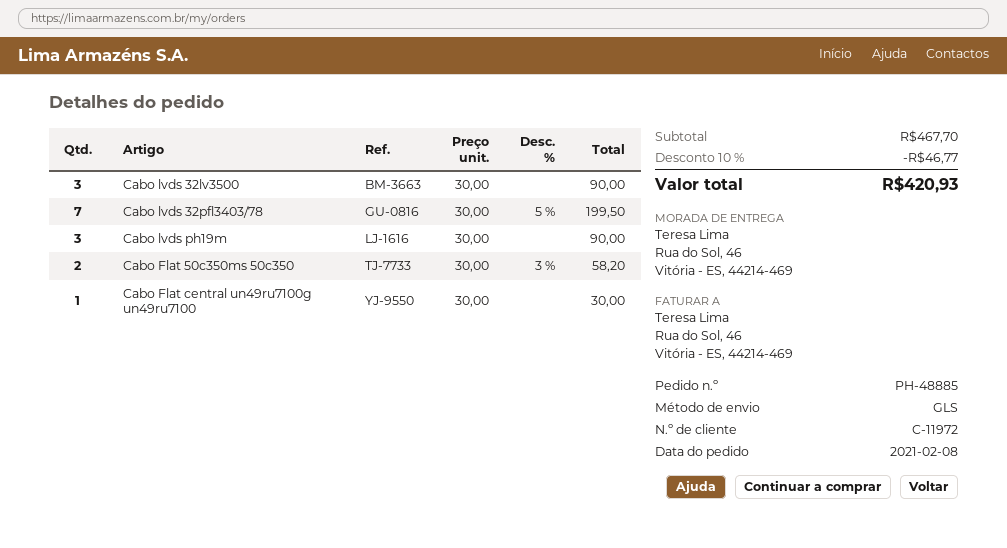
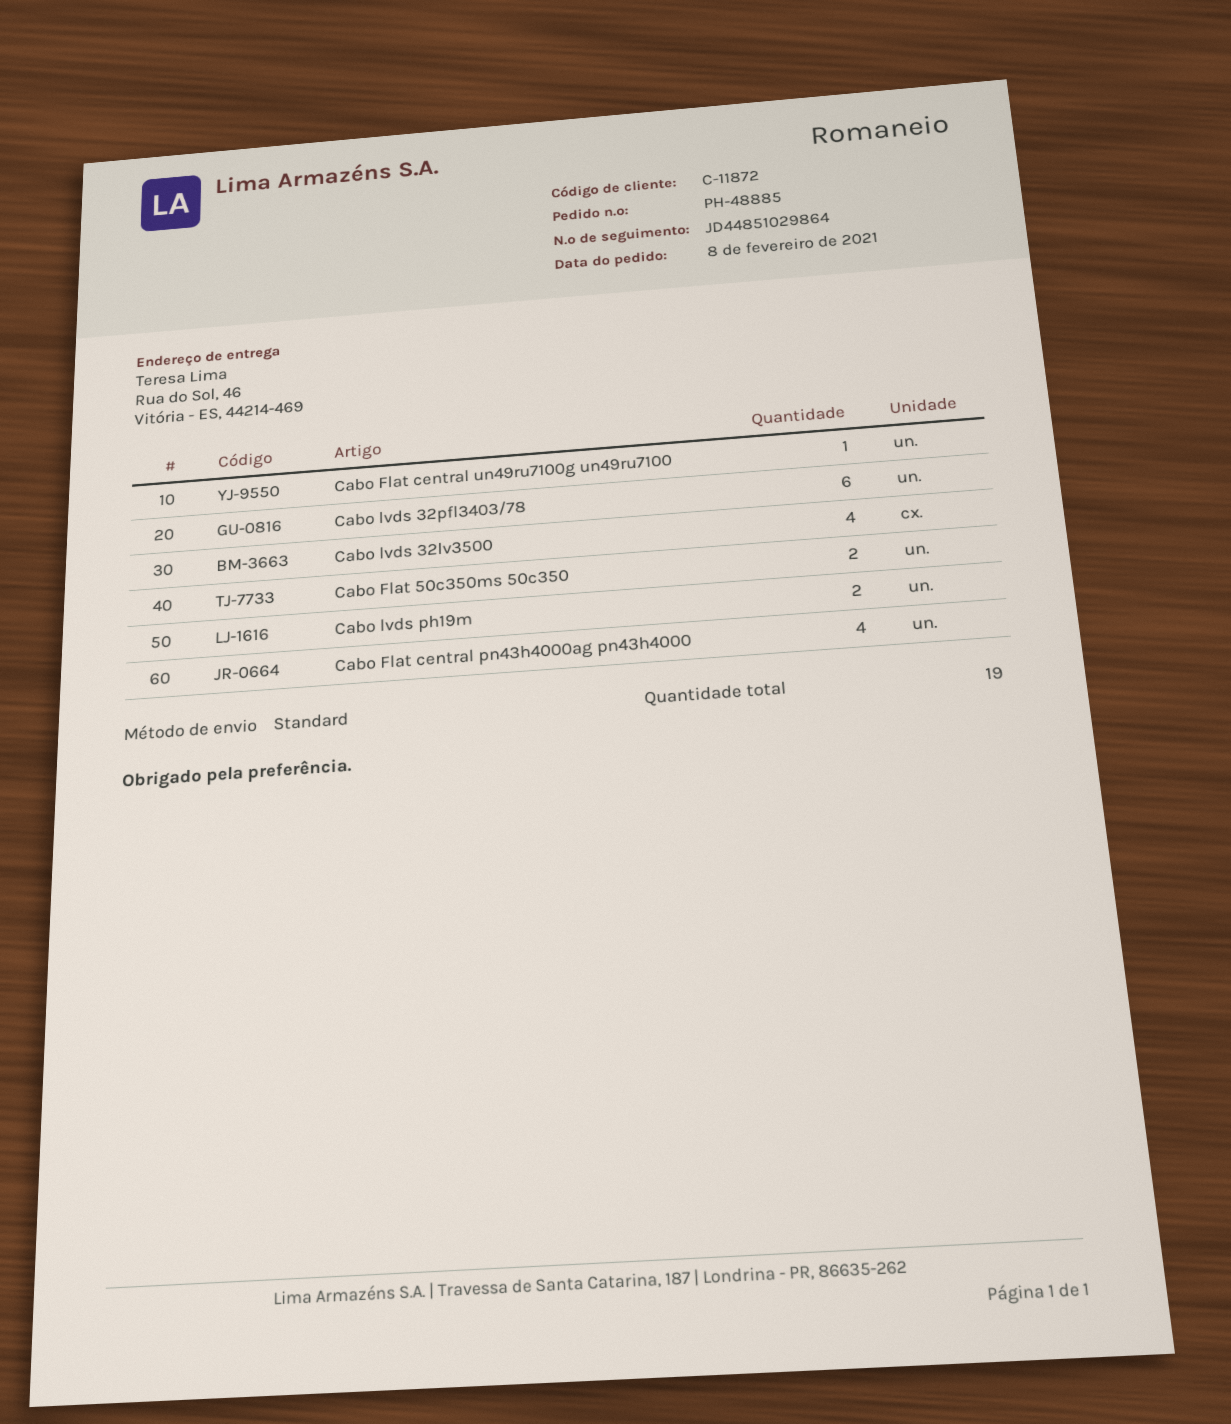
customer number: C-11972 -> C-11872
shipping method: GLS -> standard
Cabo lvds 32lv3500: 3 -> 4
Cabo lvds 32pfl3403/78: 7 -> 6
Cabo lvds ph19m: 3 -> 2
Cabo Flat central pn43h4000ag pn43h4000: none -> 4

